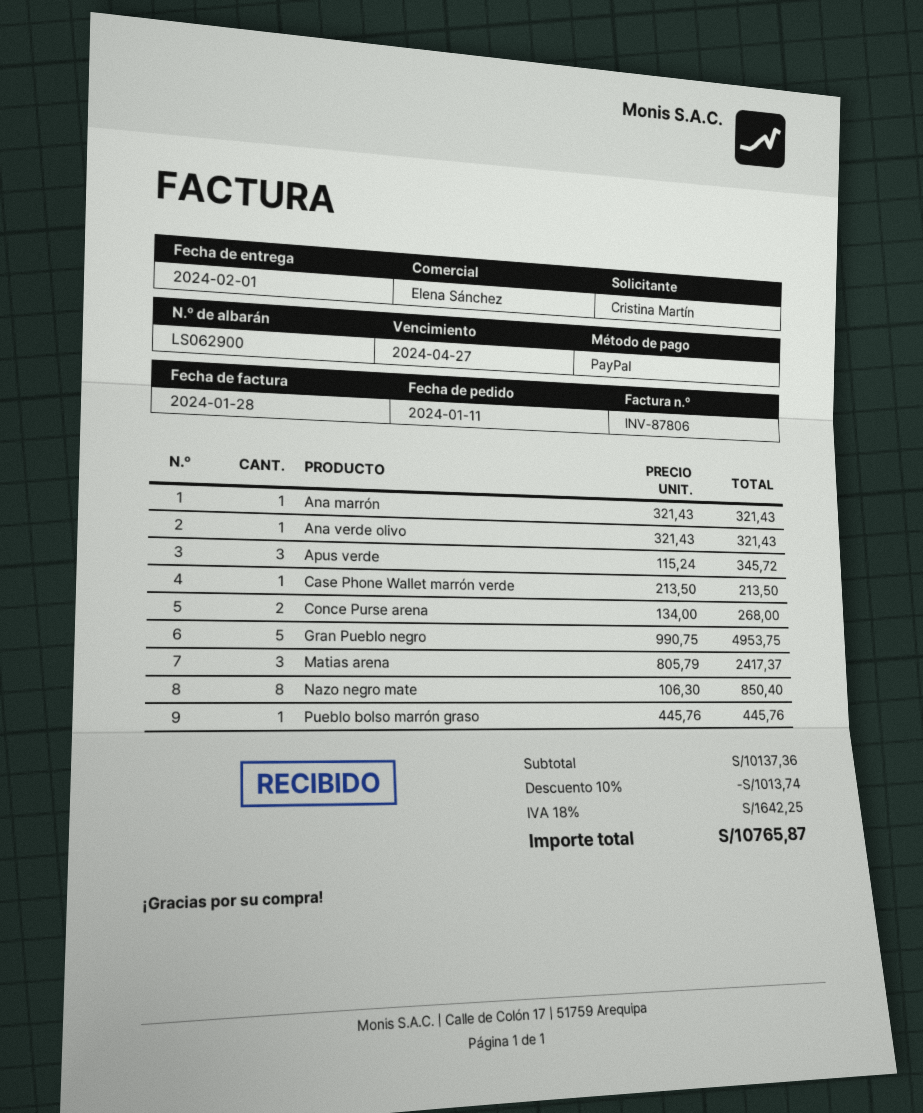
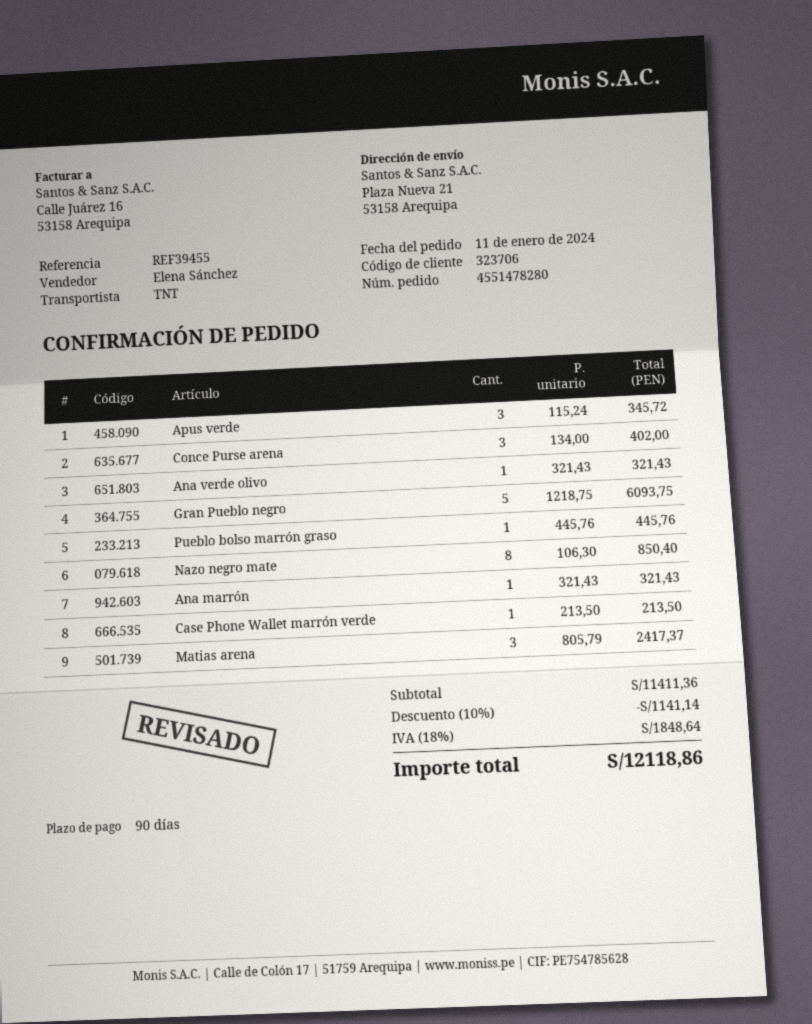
Conce Purse arena: 2 x 134.00 = 268.00 -> 3 x 134.00 = 402.00
Gran Pueblo negro: 5 x 990.75 = 4953.75 -> 5 x 1218.75 = 6093.75
subtotal: 10137.36 -> 11411.36
discount: 10% = 1013.74 -> 10% = 1141.14
tax: 18% = 1642.25 -> 18% = 1848.64
total: 10765.87 -> 12118.86

